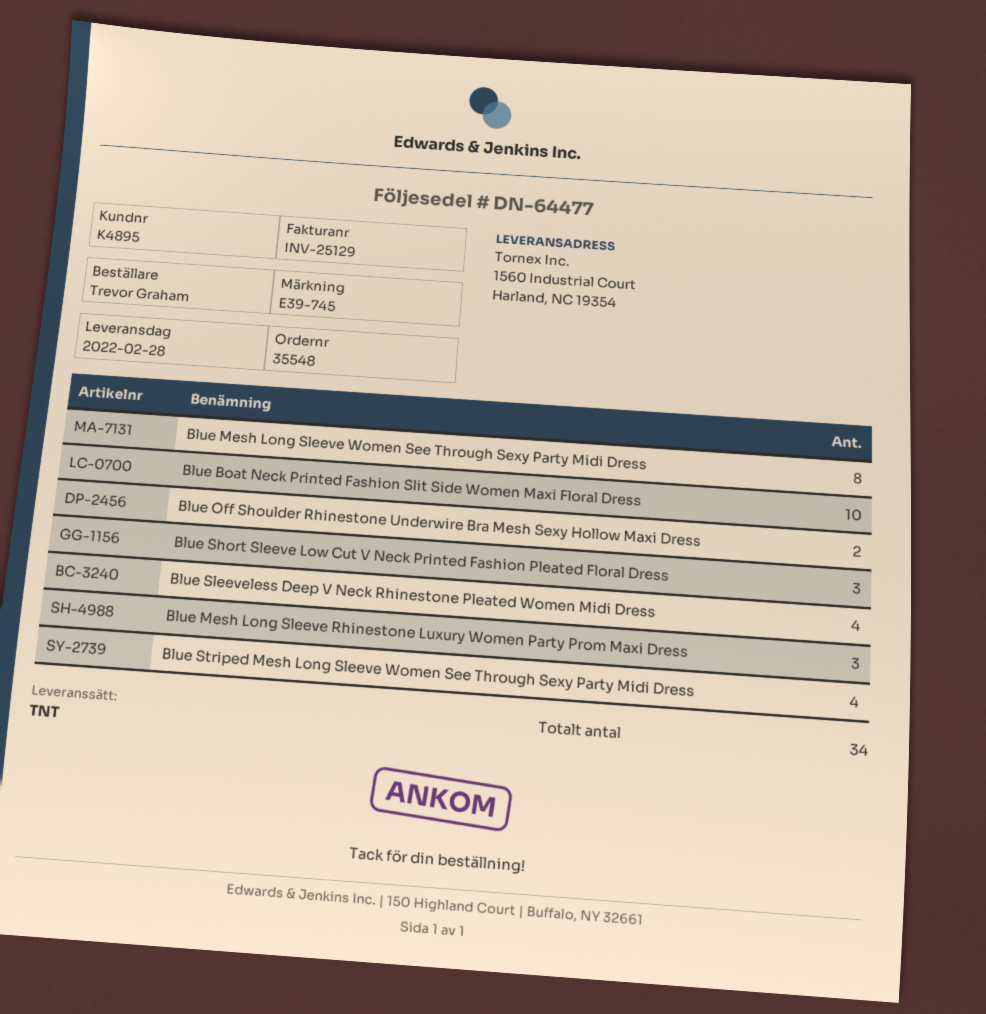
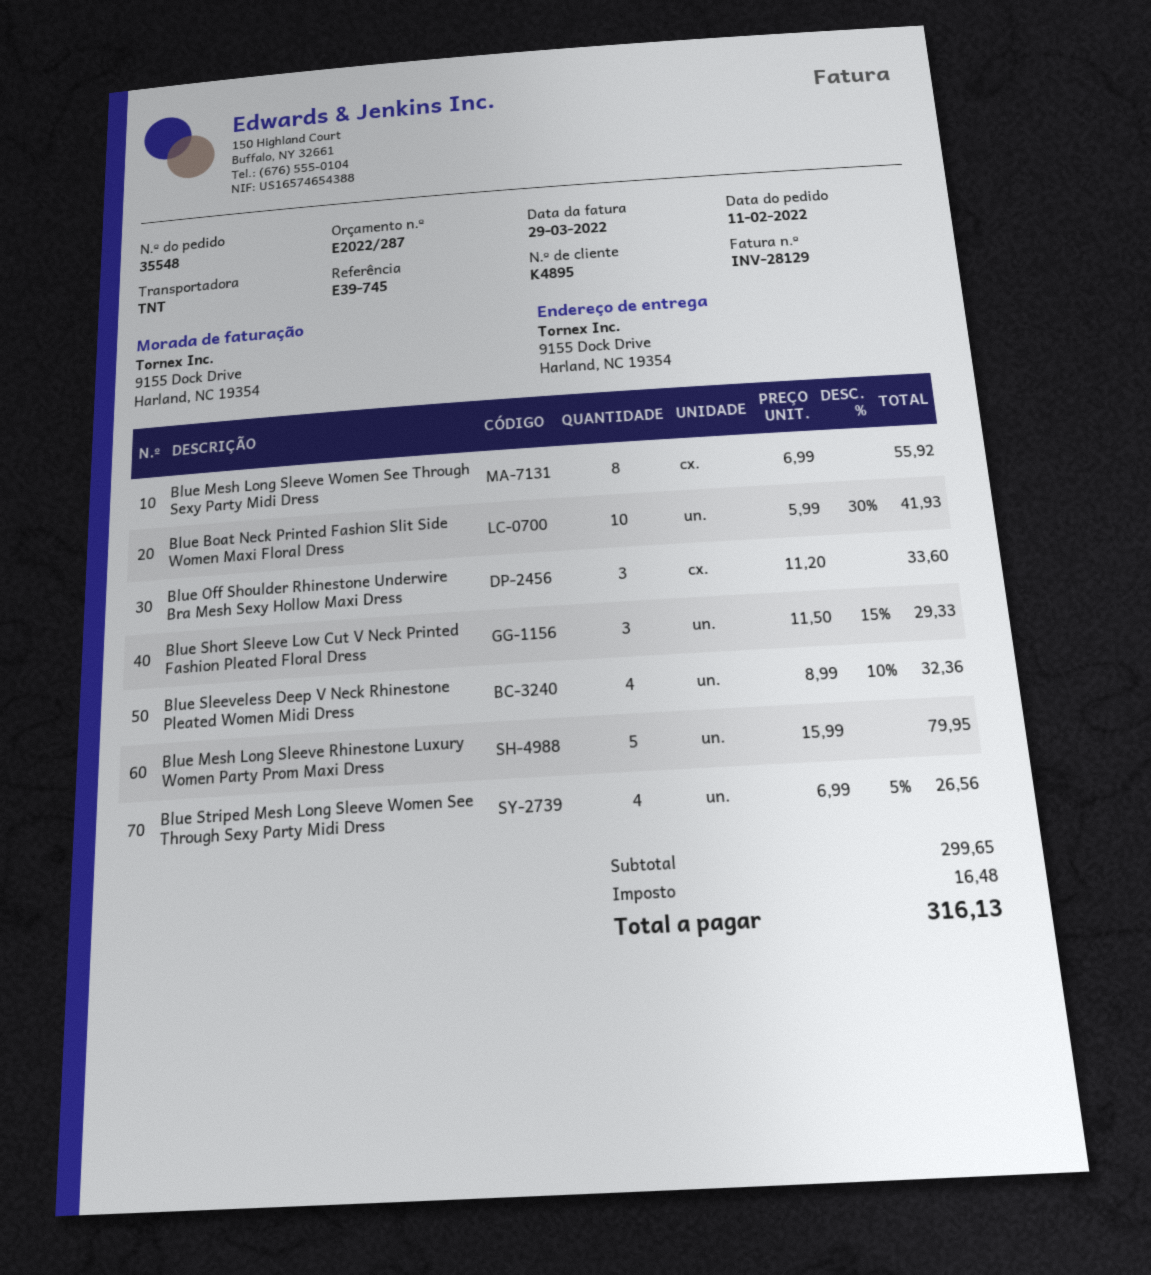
invoice number: INV-25129 -> INV-28129
ship to: 1560 Industrial Court, Harland, NC 19354 -> 9155 Dock Drive, Harland, NC 19354
Blue Off Shoulder Rhinestone Underwire Bra Mesh Sexy Hollow Maxi Dress: 2 -> 3
Blue Mesh Long Sleeve Rhinestone Luxury Women Party Prom Maxi Dress: 3 -> 5

